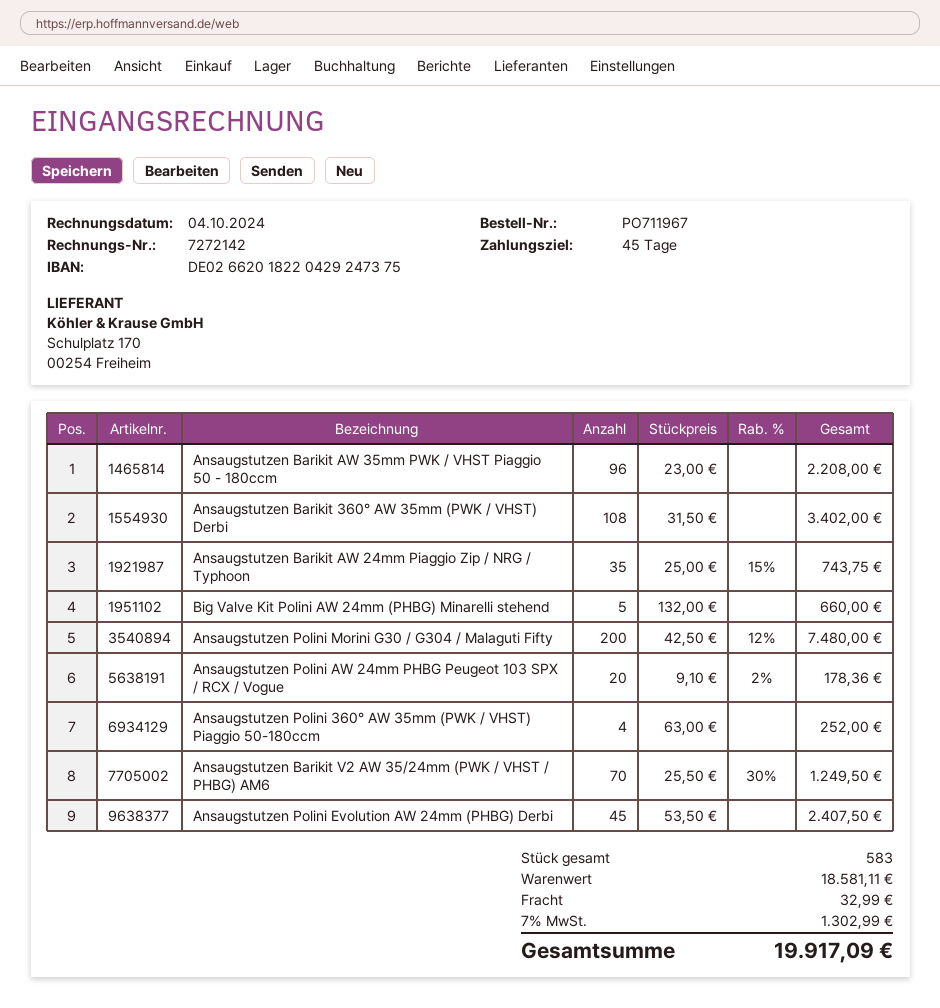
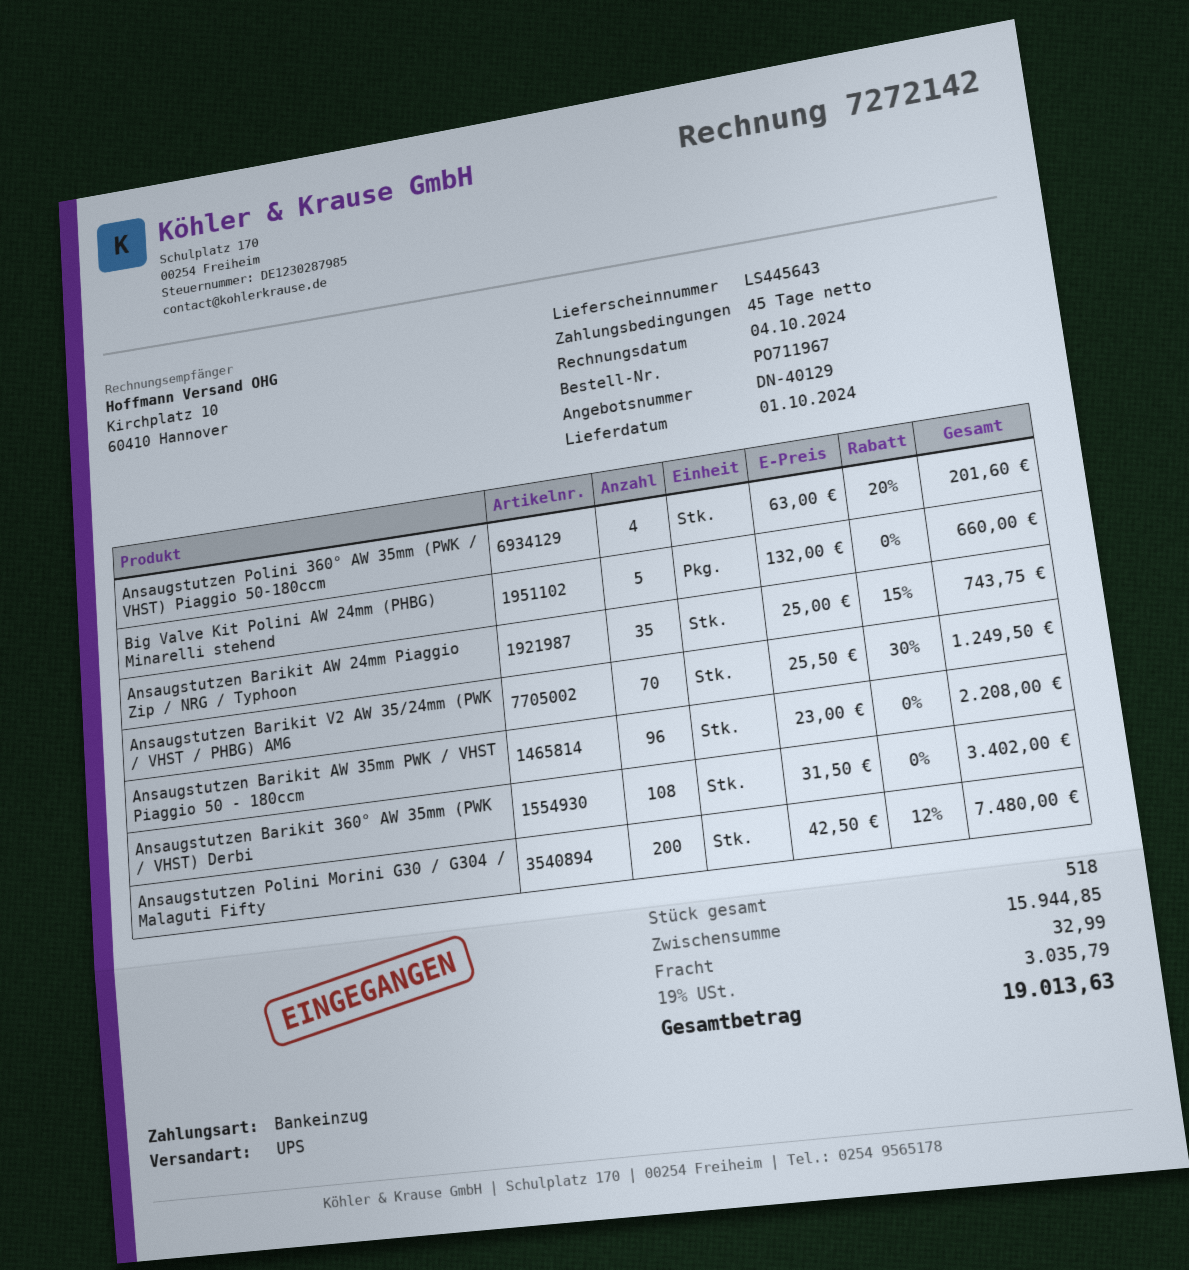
Ansaugstutzen Polini AW 24mm PHBG Peugeot 103 SPX / RCX / Vogue: 20 x 9.10 - 2% = 178.36 -> none
Ansaugstutzen Polini 360° AW 35mm (PWK / VHST) Piaggio 50-180ccm: 4 x 63.00 = 252.00 -> 4 x 63.00 - 20% = 201.60
Ansaugstutzen Polini Evolution AW 24mm (PHBG) Derbi: 45 x 53.50 = 2407.50 -> none
total quantity: 583 -> 518
subtotal: 18581.11 -> 15944.85
tax: 7% = 1302.99 -> 19% = 3035.79
total: 19917.09 -> 19013.63

